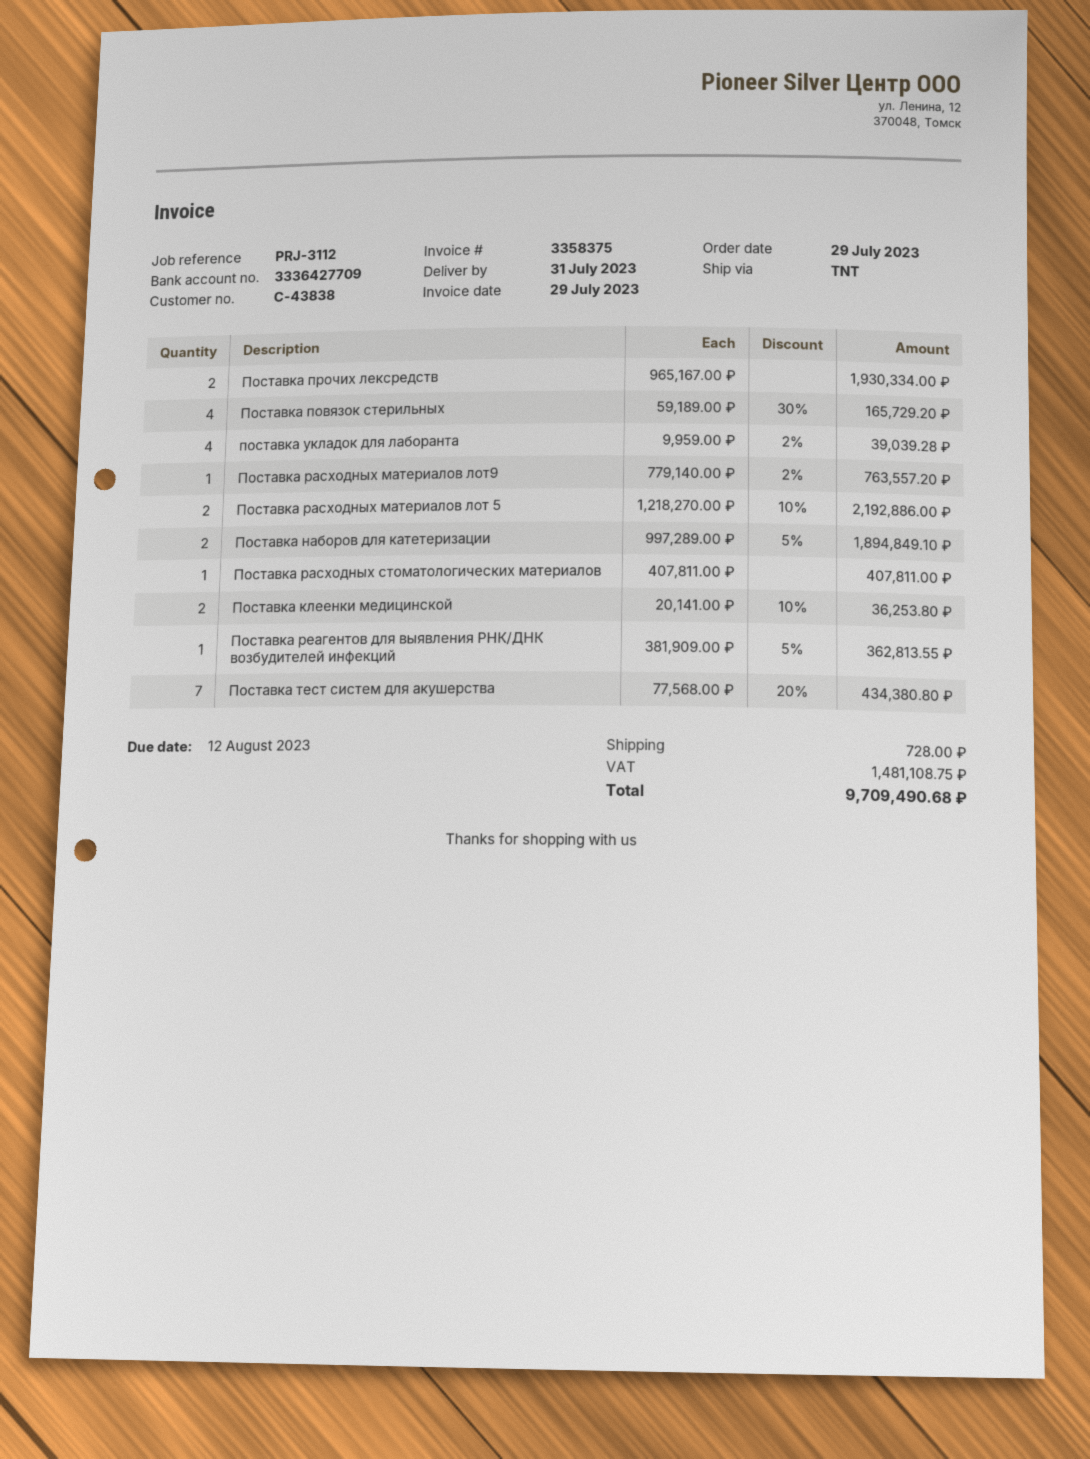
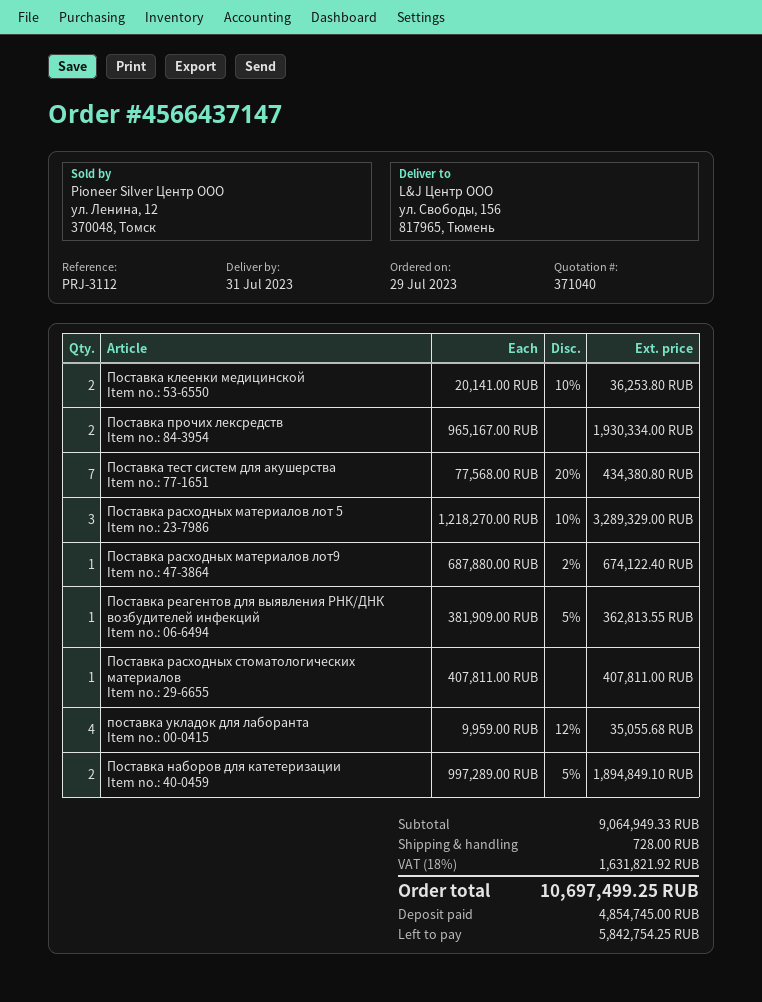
Поставка повязок стерильных: 4 x 59189.00 - 30% = 165729.20 -> none
поставка укладок для лаборанта: 4 x 9959.00 - 2% = 39039.28 -> 4 x 9959.00 - 12% = 35055.68
Поставка расходных материалов лот9: 1 x 779140.00 - 2% = 763557.20 -> 1 x 687880.00 - 2% = 674122.40
Поставка расходных материалов лот 5: 2 x 1218270.00 - 10% = 2192886.00 -> 3 x 1218270.00 - 10% = 3289329.00
tax: 1481108.75 -> 1631821.92
total: 9709490.68 -> 10697499.25

